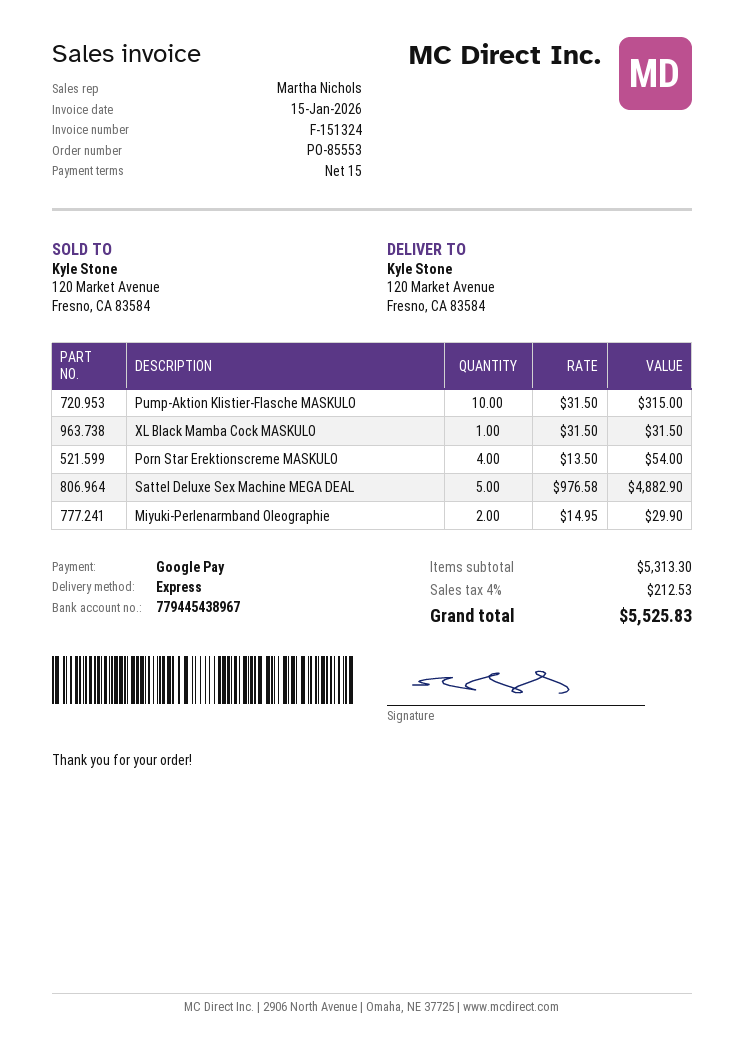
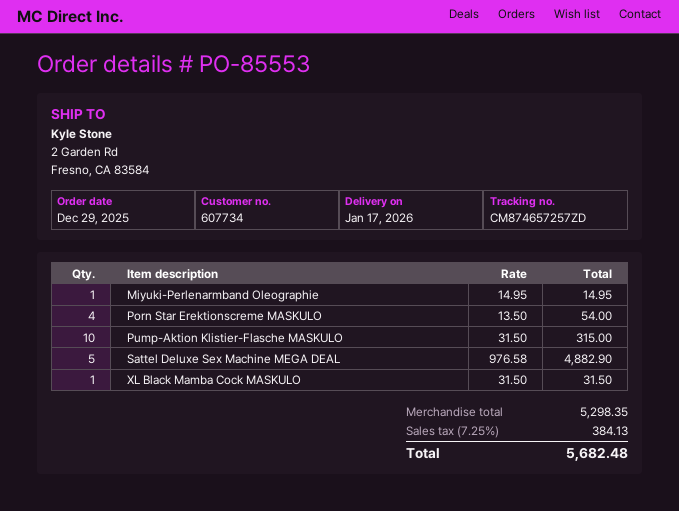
ship to: 120 Market Avenue, Fresno, CA 83584 -> 2 Garden Rd, Fresno, CA 83584
Miyuki-Perlenarmband Oleographie: 2 x 14.95 = 29.90 -> 1 x 14.95 = 14.95
subtotal: 5313.30 -> 5298.35
tax: 4% = 212.53 -> 7.25% = 384.13
total: 5525.83 -> 5682.48

